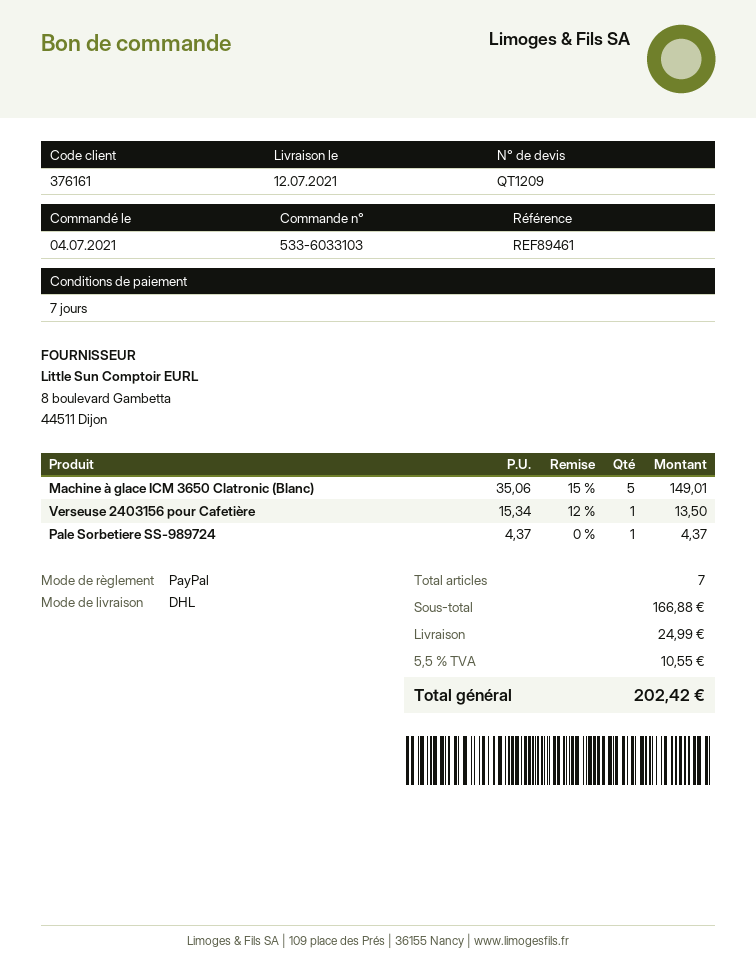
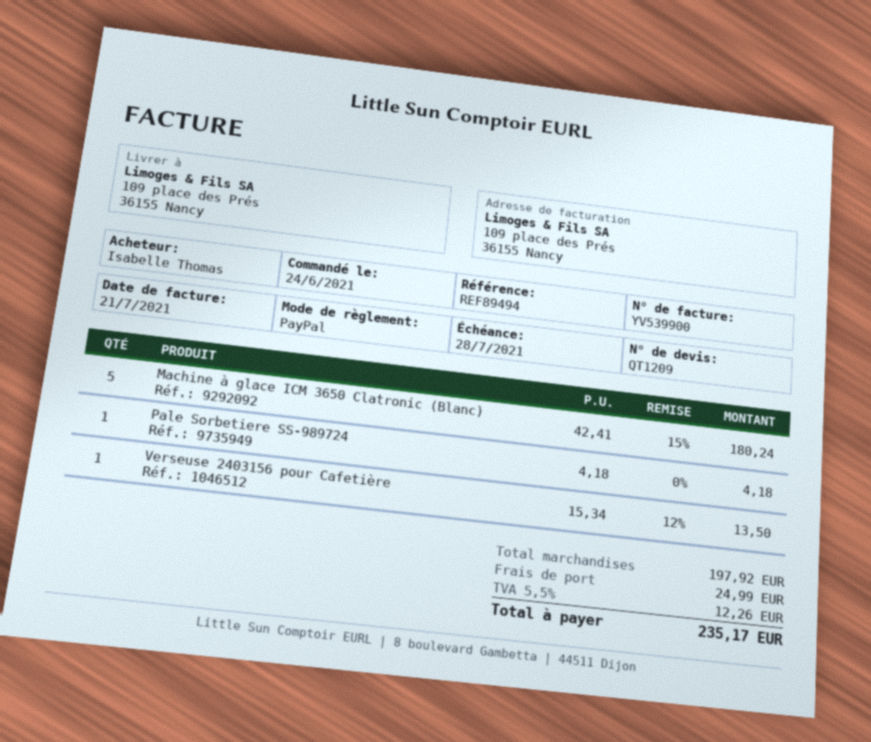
order date: 2021-07-04 -> 2021-06-24
reference: REF89461 -> REF89494
Machine à glace ICM 3650 Clatronic (Blanc): 5 x 35.06 - 15% = 149.01 -> 5 x 42.41 - 15% = 180.24
Pale Sorbetiere SS-989724: 1 x 4.37 = 4.37 -> 1 x 4.18 = 4.18
subtotal: 166.88 -> 197.92
tax: 5.5% = 10.55 -> 5.5% = 12.26
total: 202.42 -> 235.17

